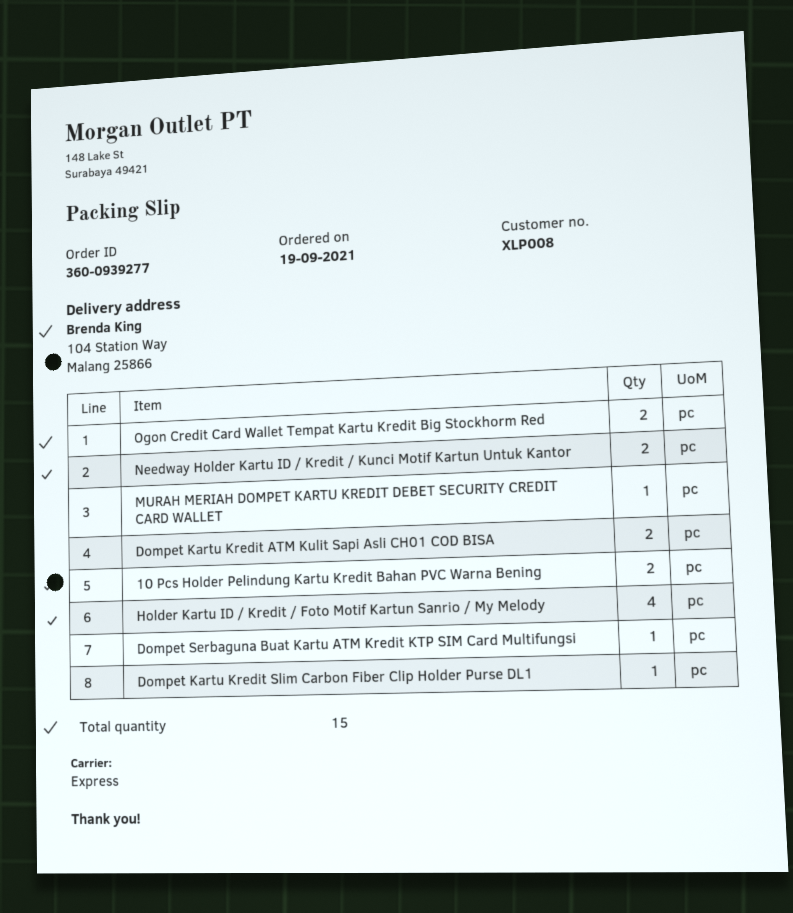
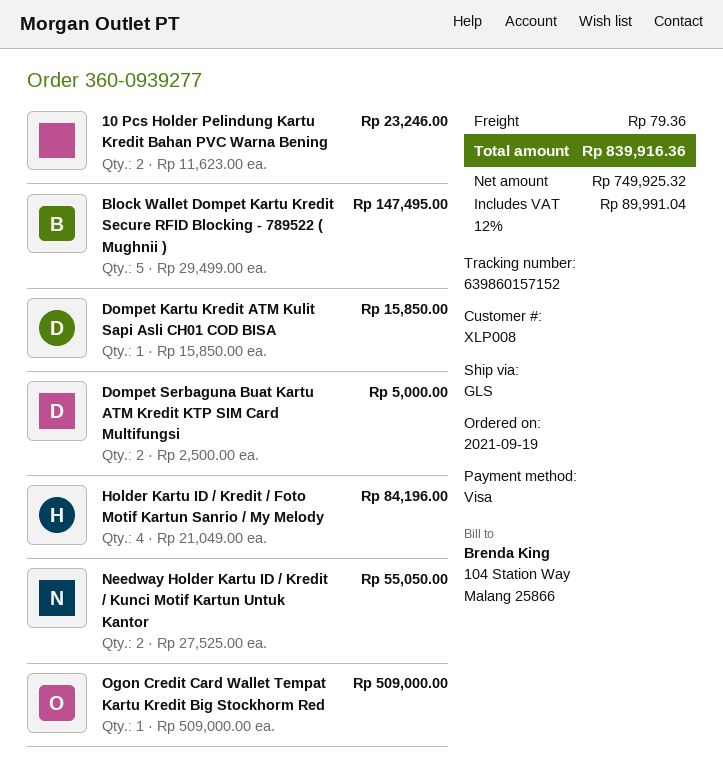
shipping method: express -> GLS
Ogon Credit Card Wallet Tempat Kartu Kredit Big Stockhorm Red: 2 -> 1
MURAH MERIAH DOMPET KARTU KREDIT DEBET SECURITY CREDIT CARD WALLET: 1 -> none
Dompet Kartu Kredit ATM Kulit Sapi Asli CH01 COD BISA: 2 -> 1
Dompet Serbaguna Buat Kartu ATM Kredit KTP SIM Card Multifungsi: 1 -> 2
Dompet Kartu Kredit Slim Carbon Fiber Clip Holder Purse DL1: 1 -> none
Block Wallet Dompet Kartu Kredit Secure RFID Blocking - 789522 ( Mughnii ): none -> 5

